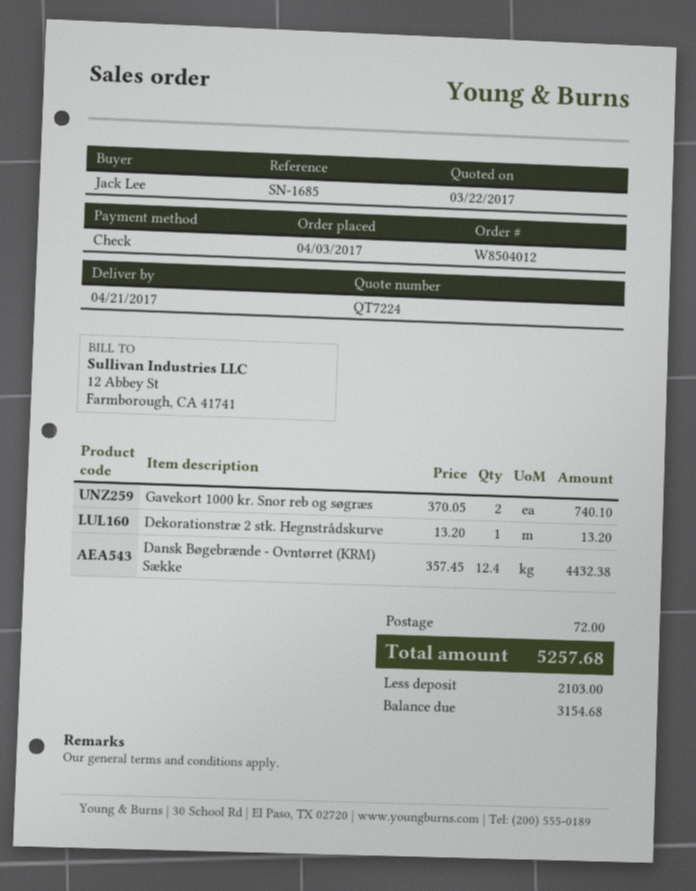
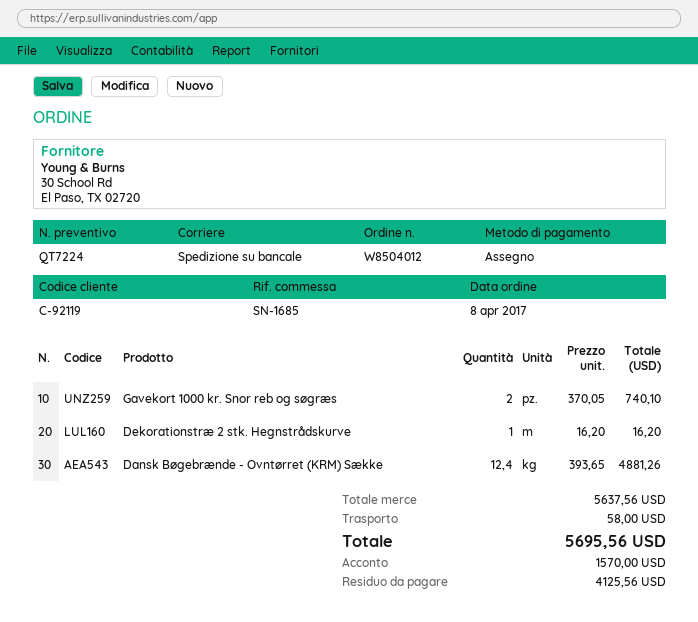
order date: 2017-04-03 -> 2017-04-08
Dekorationstræ 2 stk. Hegnstrådskurve: 1 x 13.20 = 13.20 -> 1 x 16.20 = 16.20
Dansk Bøgebrænde - Ovntørret (KRM) Sække: 12.4 x 357.45 = 4432.38 -> 12.4 x 393.65 = 4881.26
shipping: 72.00 -> 58.00
total: 5257.68 -> 5695.56
deposit: 2103.00 -> 1570.00
balance: 3154.68 -> 4125.56

